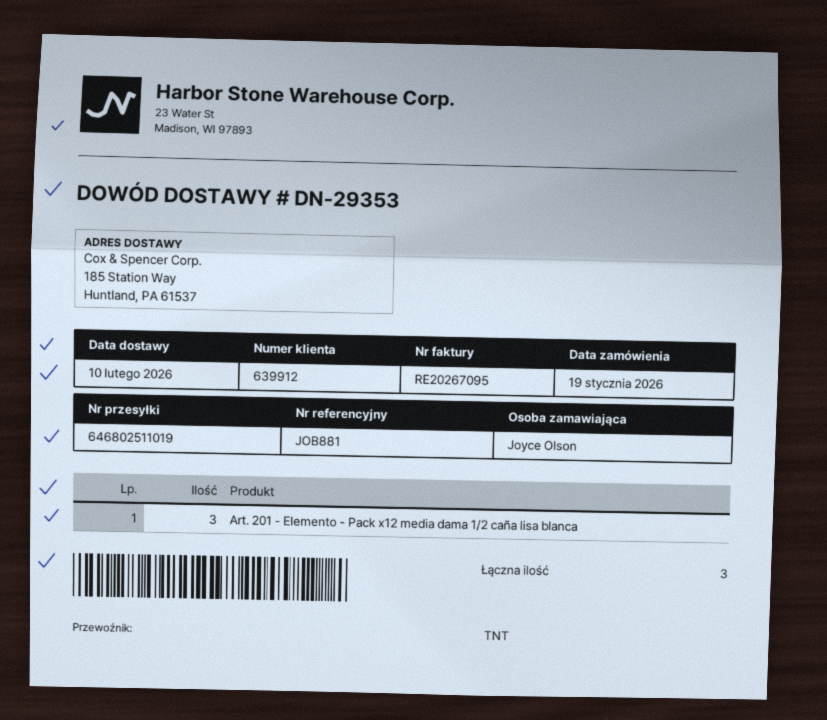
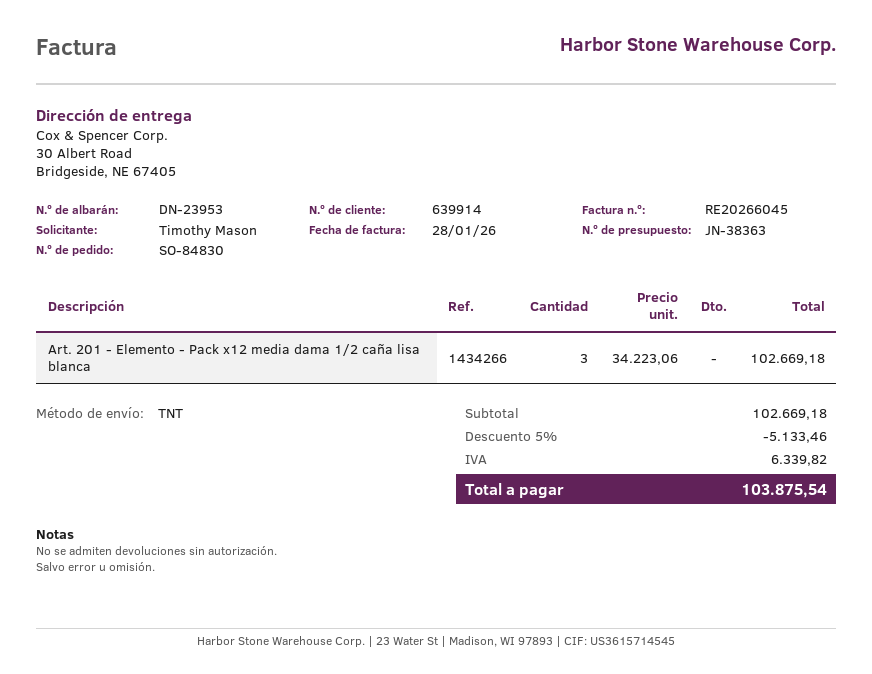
delivery note number: DN-29353 -> DN-23953
invoice number: RE20267095 -> RE20266045
customer number: 639912 -> 639914
ordered by: Joyce Olson -> Timothy Mason
ship to: 185 Station Way, Huntland, PA 61537 -> 30 Albert Road, Bridgeside, NE 67405

